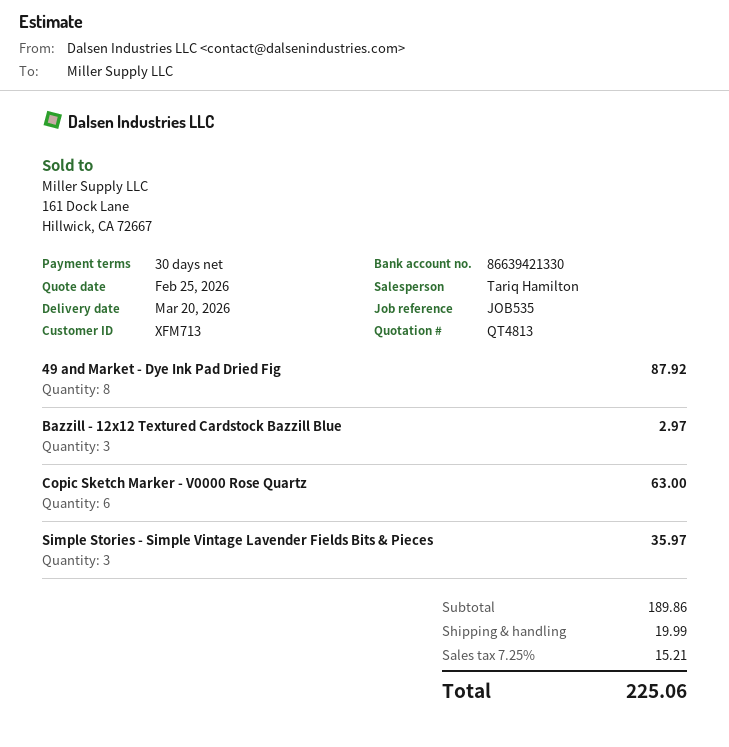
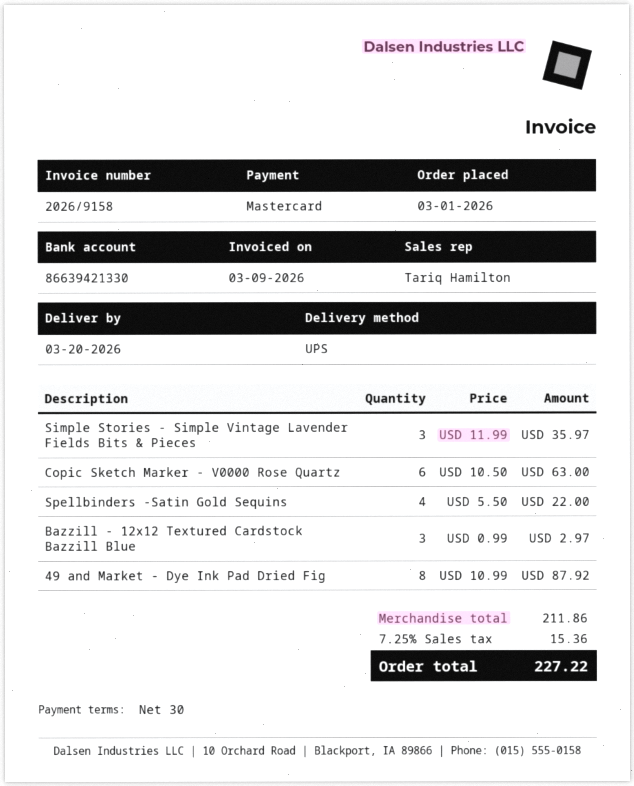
Spellbinders -Satin Gold Sequins: none -> 4 for 22.00
subtotal: 189.86 -> 211.86
shipping: 19.99 -> none
tax: 7.25% = 15.21 -> 7.25% = 15.36
total: 225.06 -> 227.22

